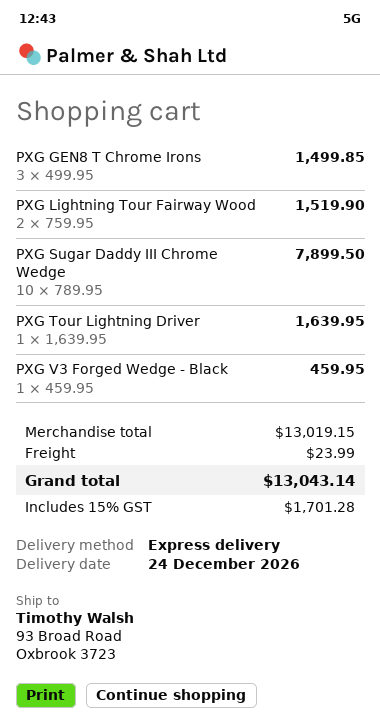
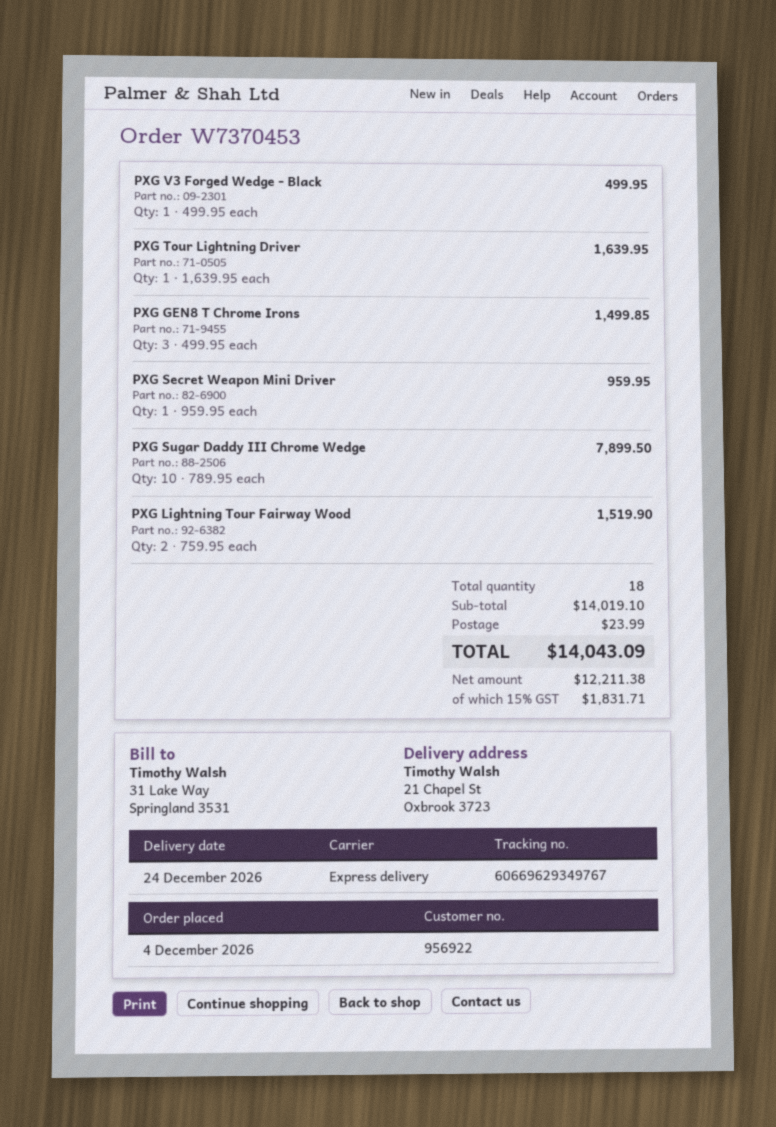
ship to: 93 Broad Road, Oxbrook 3723 -> 21 Chapel St, Oxbrook 3723
PXG V3 Forged Wedge - Black: 1 x 459.95 = 459.95 -> 1 x 499.95 = 499.95
PXG Secret Weapon Mini Driver: none -> 1 x 959.95 = 959.95
subtotal: 13019.15 -> 14019.10
tax: 15% = 1701.28 -> 15% = 1831.71
total: 13043.14 -> 14043.09

